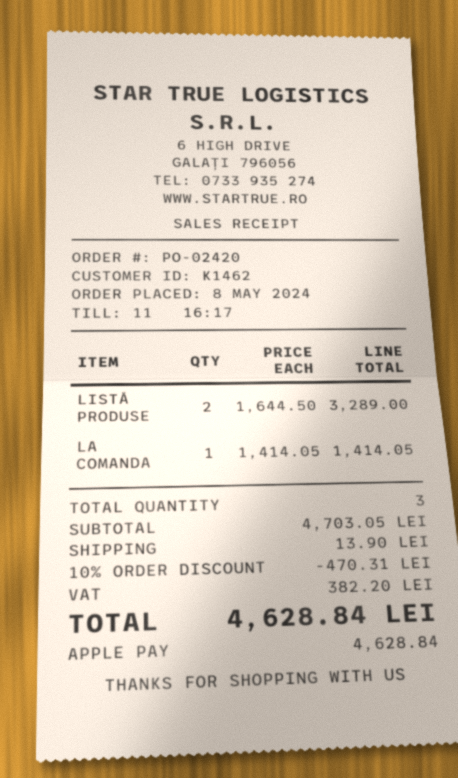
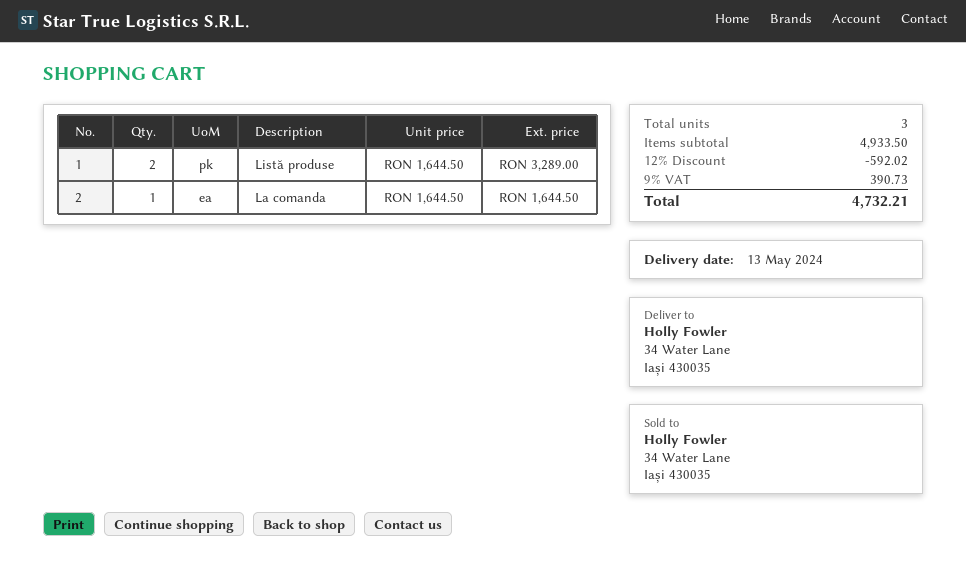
LA COMANDA: 1 x 1414.05 = 1414.05 -> 1 x 1644.50 = 1644.50
subtotal: 4703.05 -> 4933.50
discount: 10% = 470.31 -> 12% = 592.02
shipping: 13.90 -> none
tax: 382.20 -> 390.73
total: 4628.84 -> 4732.21

